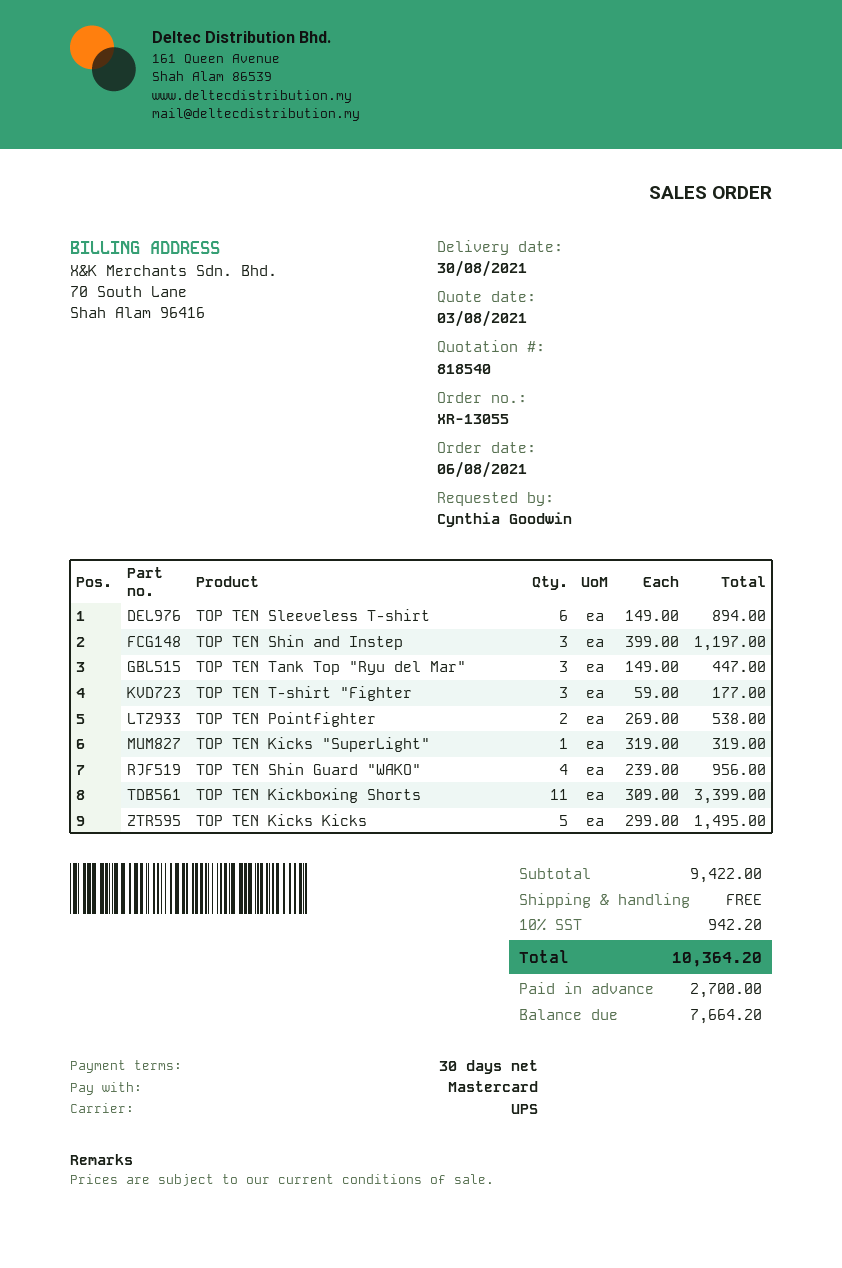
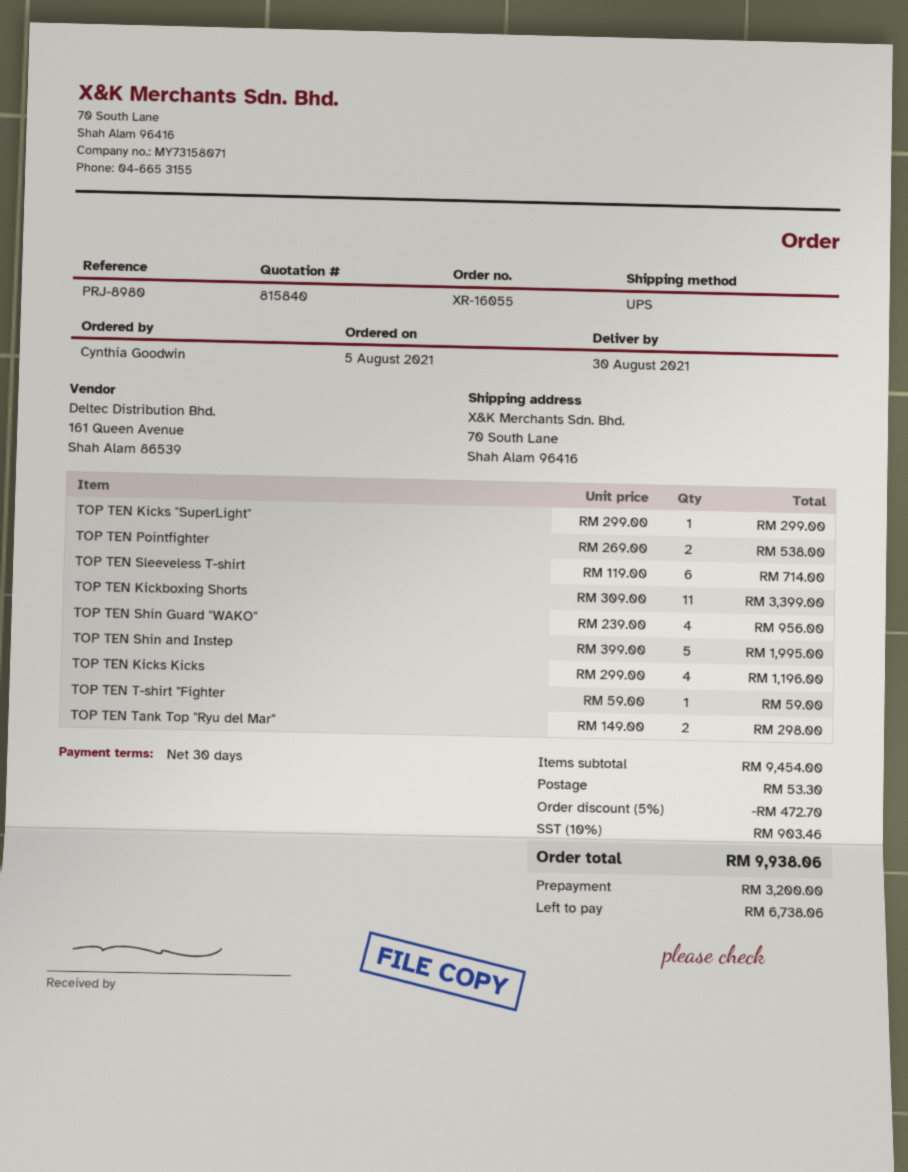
quote number: 818540 -> 815840
order number: XR-13055 -> XR-16055
order date: 2021-08-06 -> 2021-08-05
TOP TEN Sleeveless T-shirt: 6 x 149.00 = 894.00 -> 6 x 119.00 = 714.00
TOP TEN Shin and Instep: 3 x 399.00 = 1197.00 -> 5 x 399.00 = 1995.00
TOP TEN Tank Top "Ryu del Mar": 3 x 149.00 = 447.00 -> 2 x 149.00 = 298.00
TOP TEN T-shirt "Fighter: 3 x 59.00 = 177.00 -> 1 x 59.00 = 59.00
TOP TEN Kicks "SuperLight": 1 x 319.00 = 319.00 -> 1 x 299.00 = 299.00
TOP TEN Kicks Kicks: 5 x 299.00 = 1495.00 -> 4 x 299.00 = 1196.00
subtotal: 9422.00 -> 9454.00
discount: none -> 5% = 472.70
shipping: 0.00 -> 53.30
tax: 10% = 942.20 -> 10% = 903.46
total: 10364.20 -> 9938.06
deposit: 2700.00 -> 3200.00
balance: 7664.20 -> 6738.06

